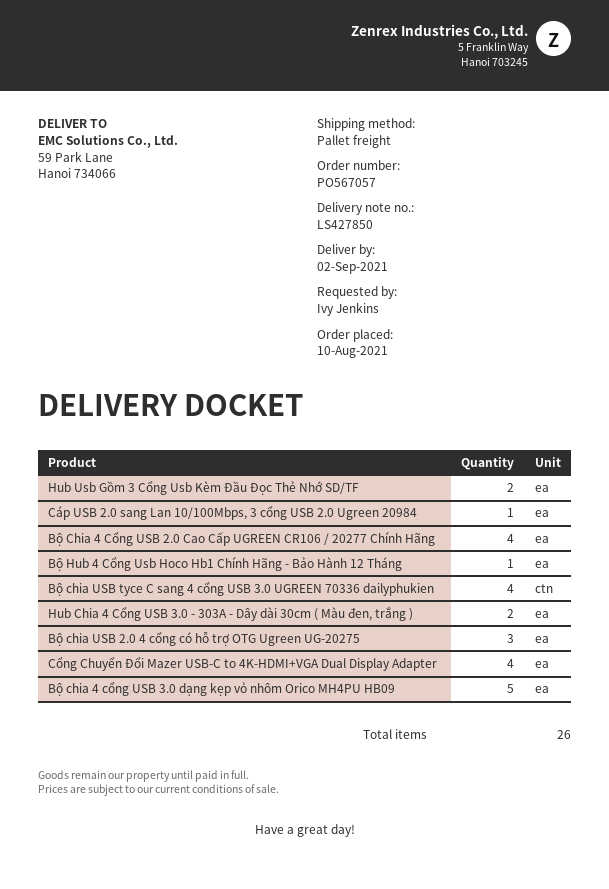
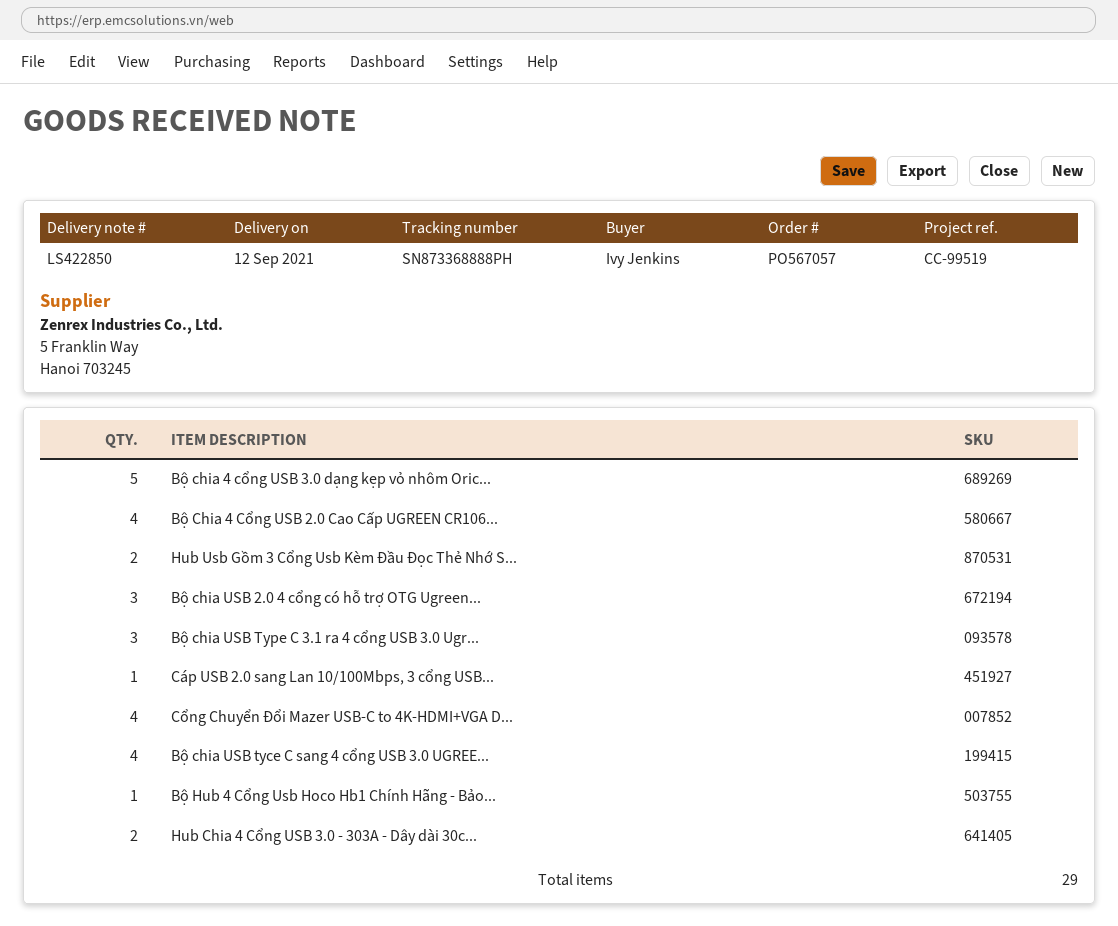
delivery note number: LS427850 -> LS422850
delivery date: 2021-09-02 -> 2021-09-12
Bộ chia USB Type C 3.1 ra 4 cổng USB 3.0 Ugr...: none -> 3
total quantity: 26 -> 29

